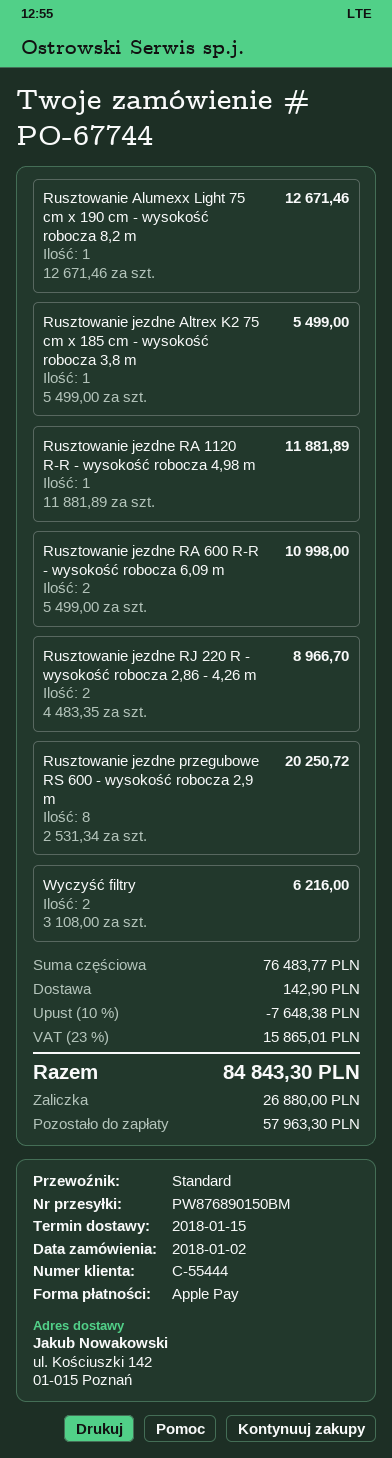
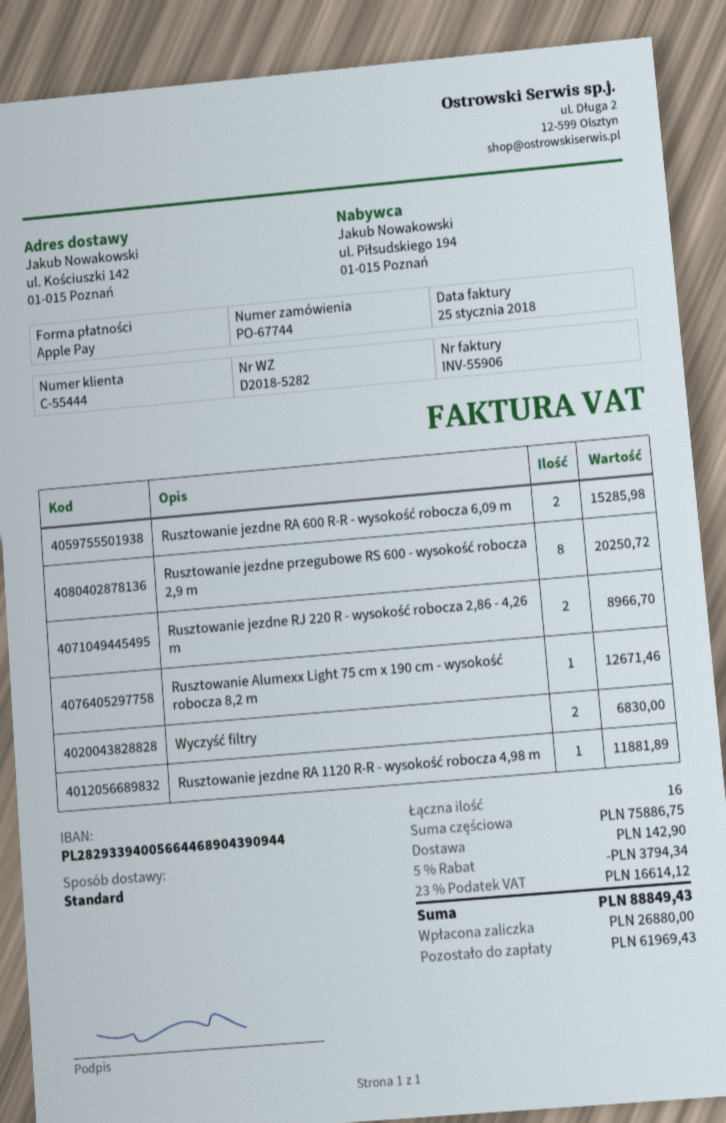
Rusztowanie jezdne Altrex K2 75 cm x 185 cm - wysokość robocza 3,8 m: 1 for 5499.00 -> none
Rusztowanie jezdne RA 600 R-R - wysokość robocza 6,09 m: 2 for 10998.00 -> 2 for 15285.98
Wyczyść filtry: 2 for 6216.00 -> 2 for 6830.00
subtotal: 76483.77 -> 75886.75
discount: 10% = 7648.38 -> 5% = 3794.34
tax: 23% = 15865.01 -> 23% = 16614.12
total: 84843.30 -> 88849.43
balance: 57963.30 -> 61969.43

